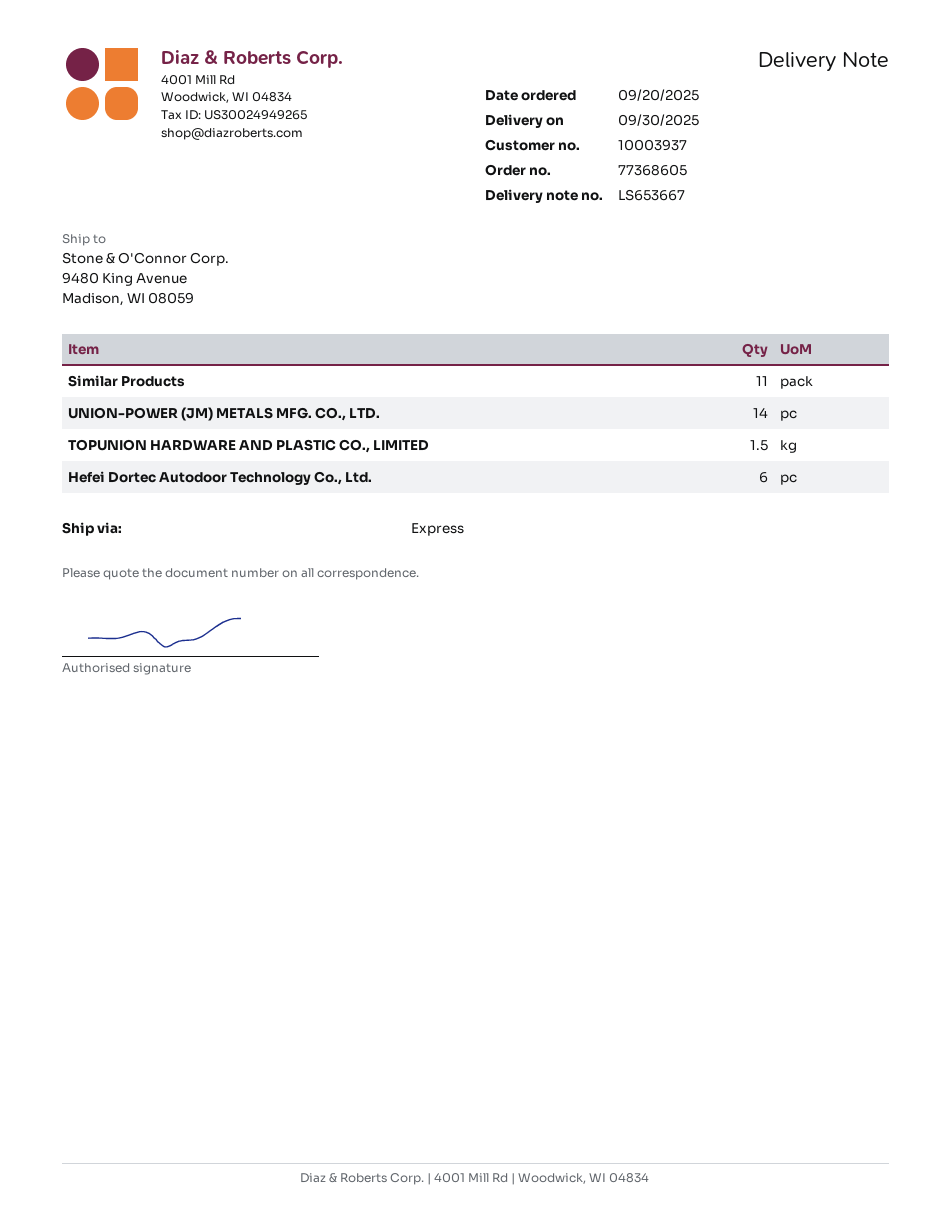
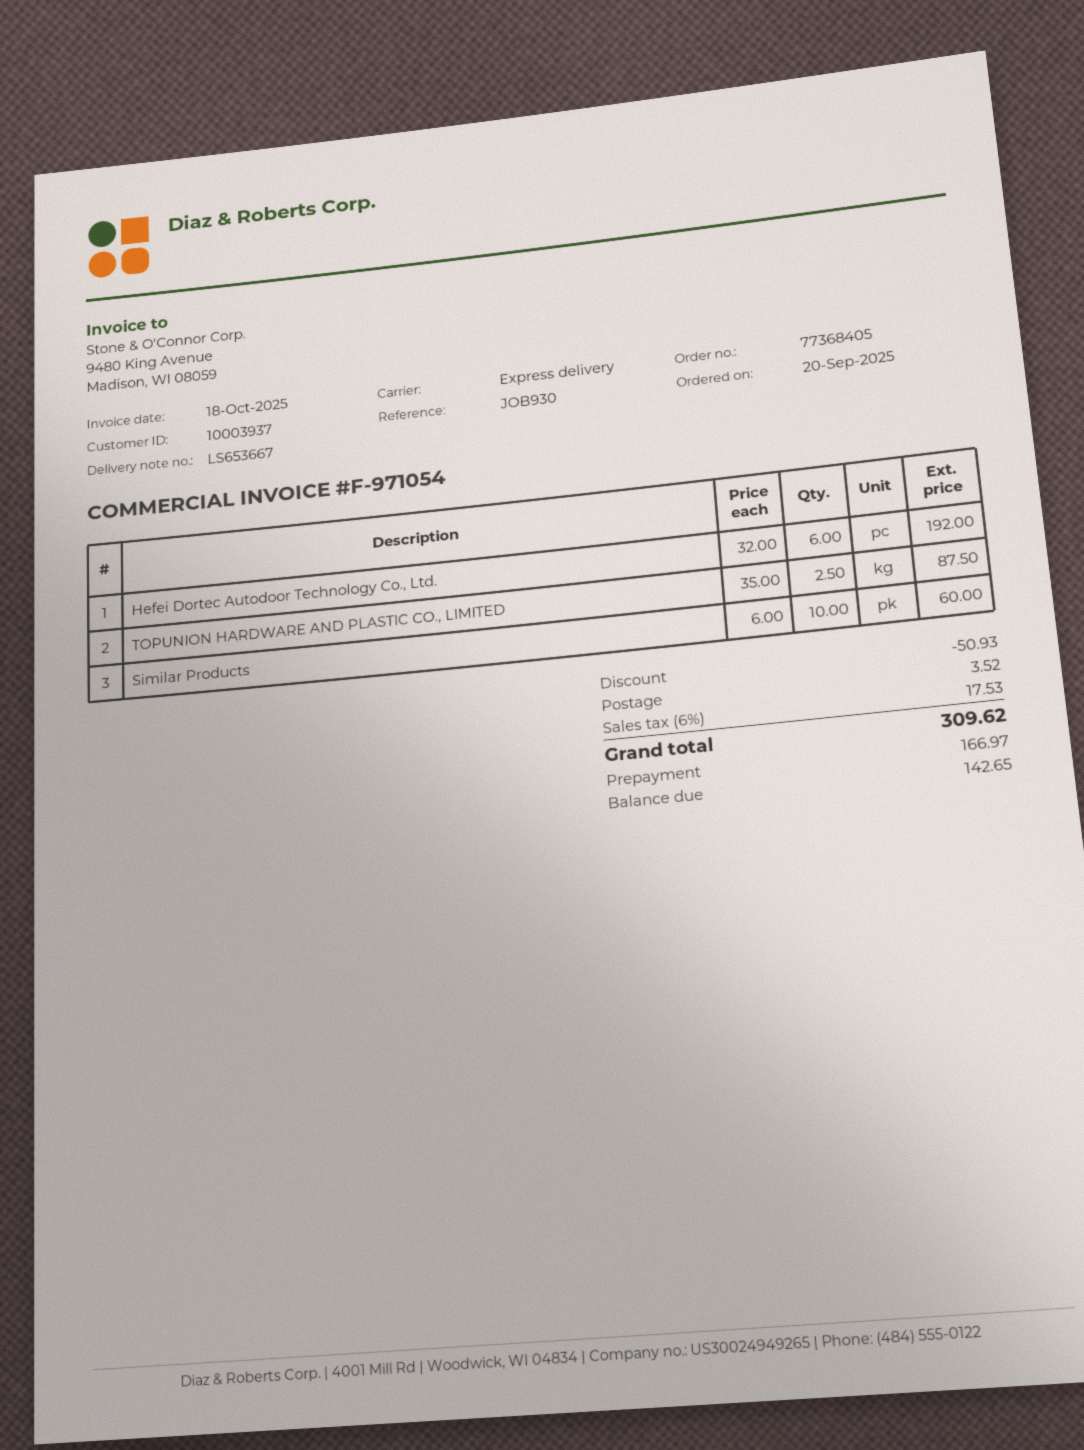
order number: 77368605 -> 77368405
Similar Products: 11 -> 10
UNION-POWER (JM) METALS MFG. CO., LTD.: 14 -> none
TOPUNION HARDWARE AND PLASTIC CO., LIMITED: 1.5 -> 2.5

